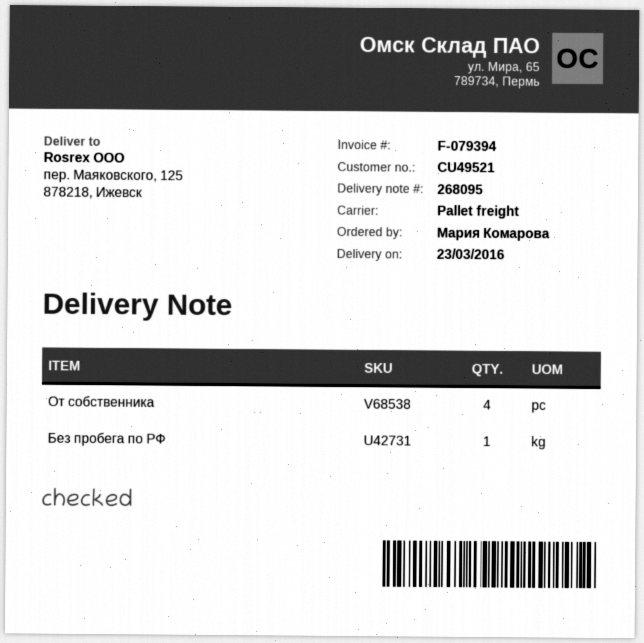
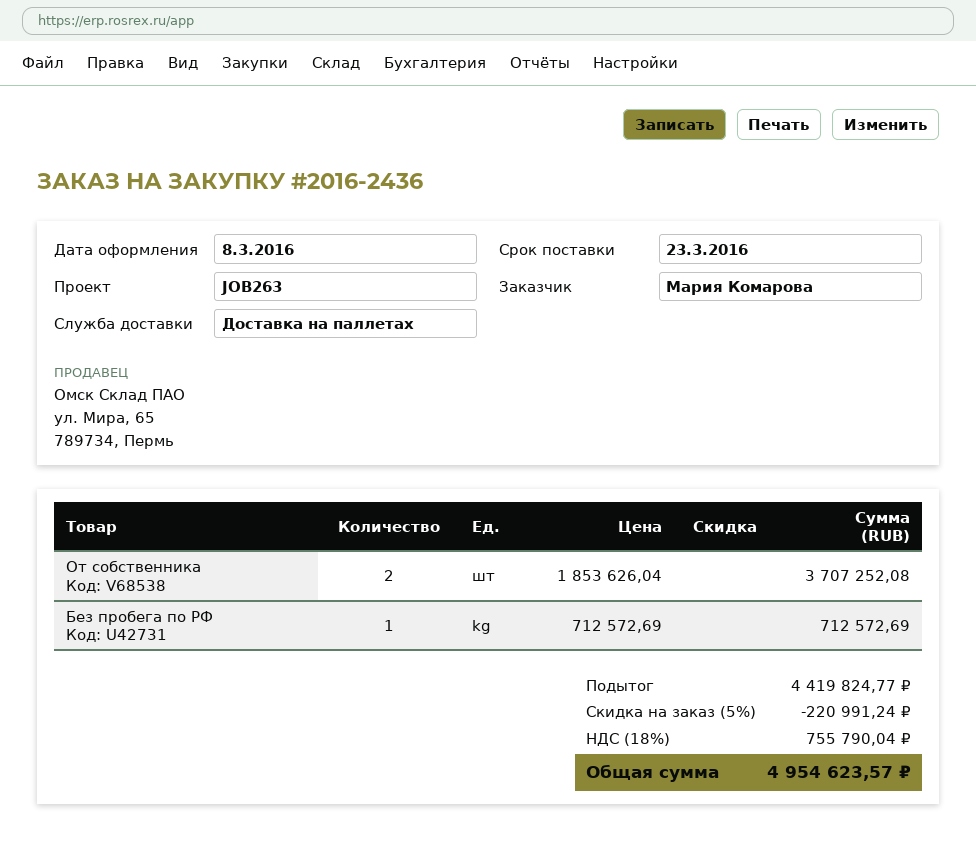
От собственника: 4 -> 2

